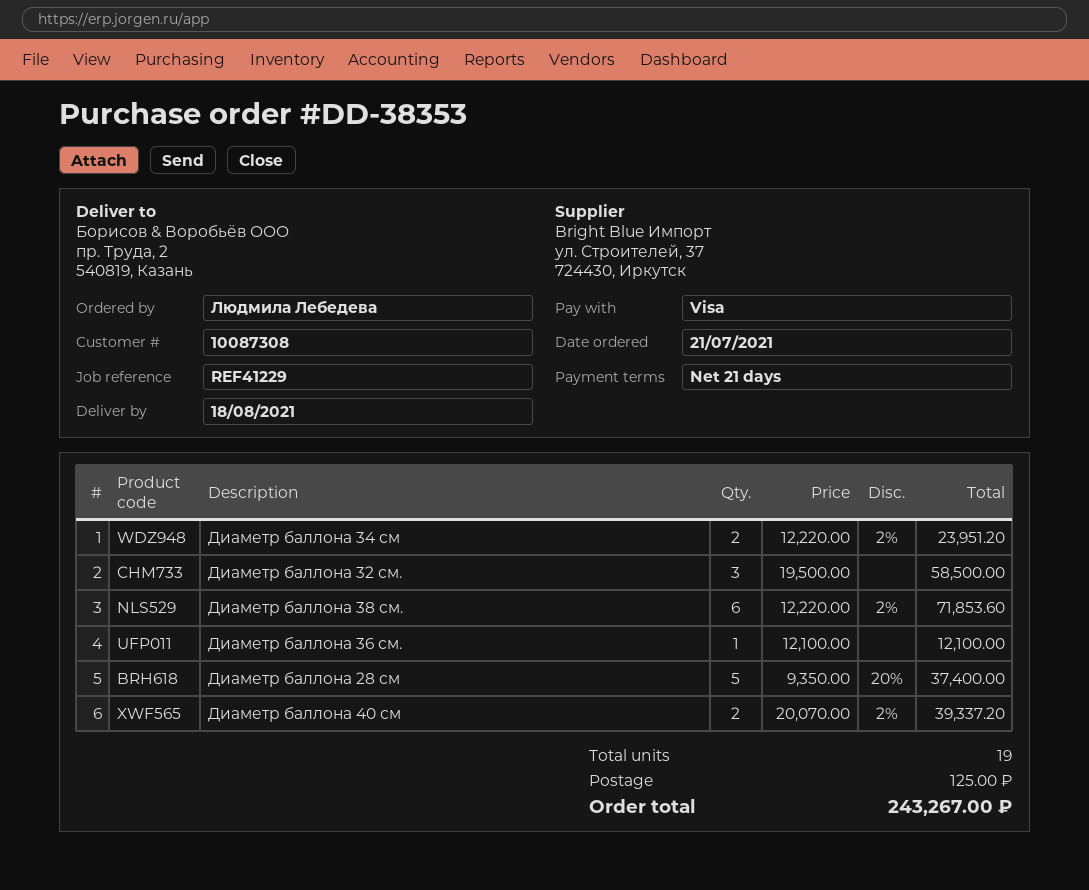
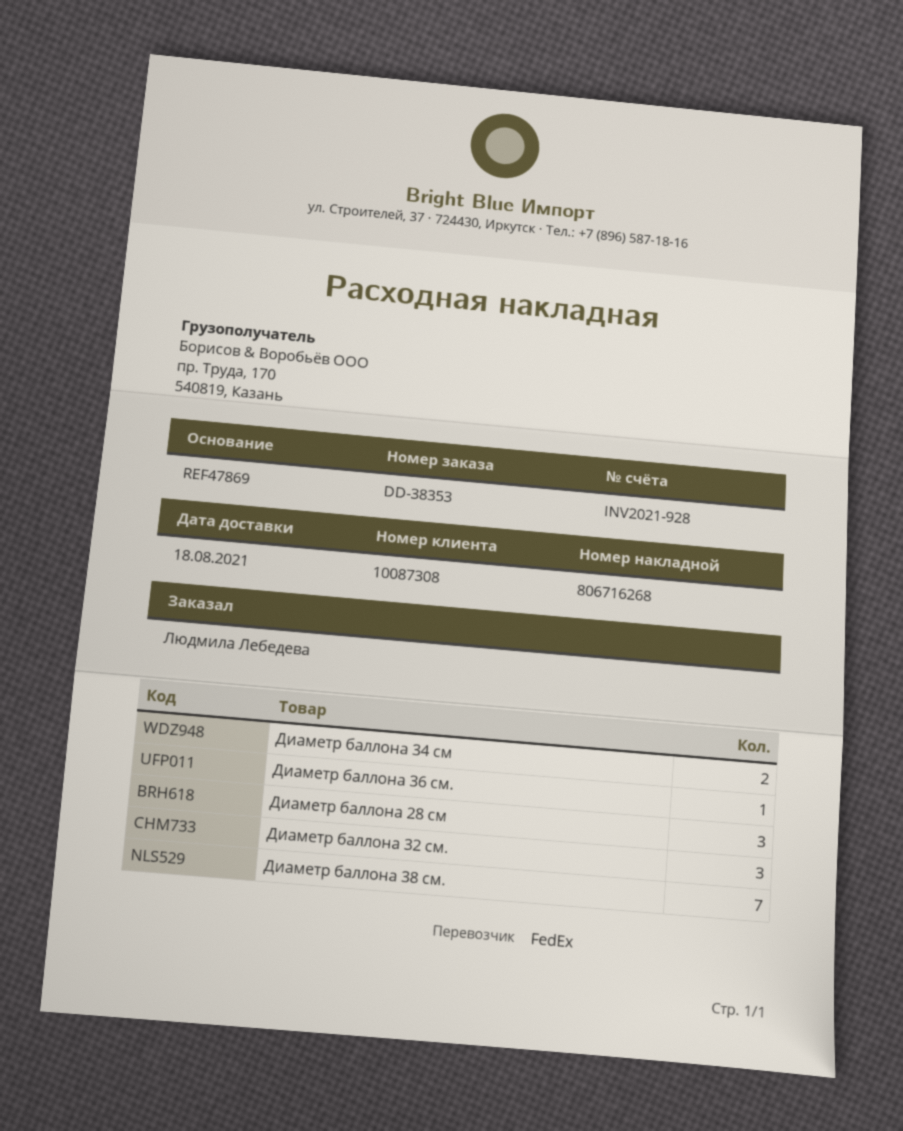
reference: REF41229 -> REF47869
ship to: пр. Труда, 2, 540819, Казань -> пр. Труда, 170, 540819, Казань
Диаметр баллона 38 см.: 6 -> 7
Диаметр баллона 28 см: 5 -> 3
Диаметр баллона 40 см: 2 -> none

